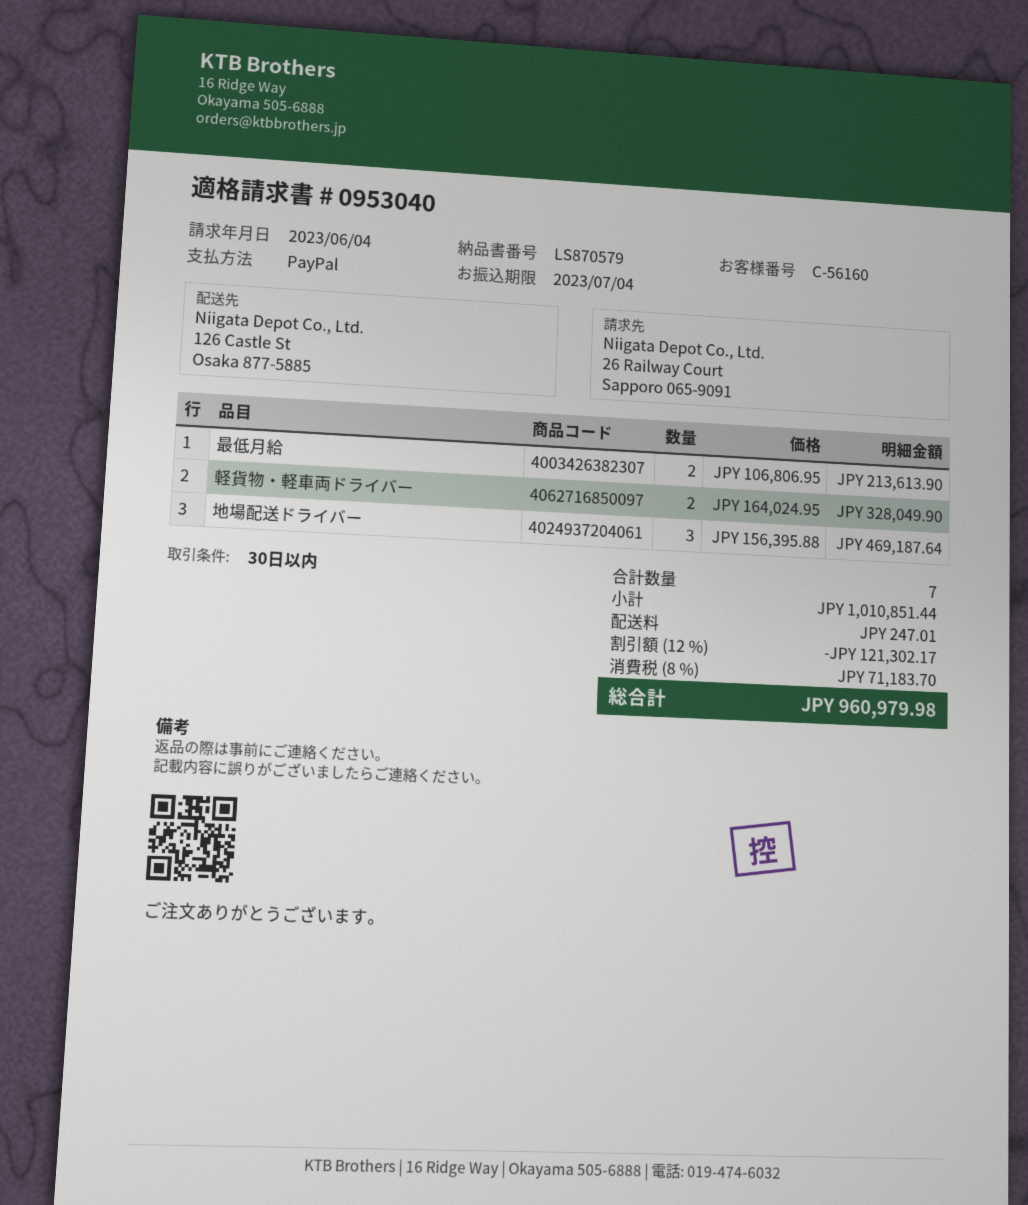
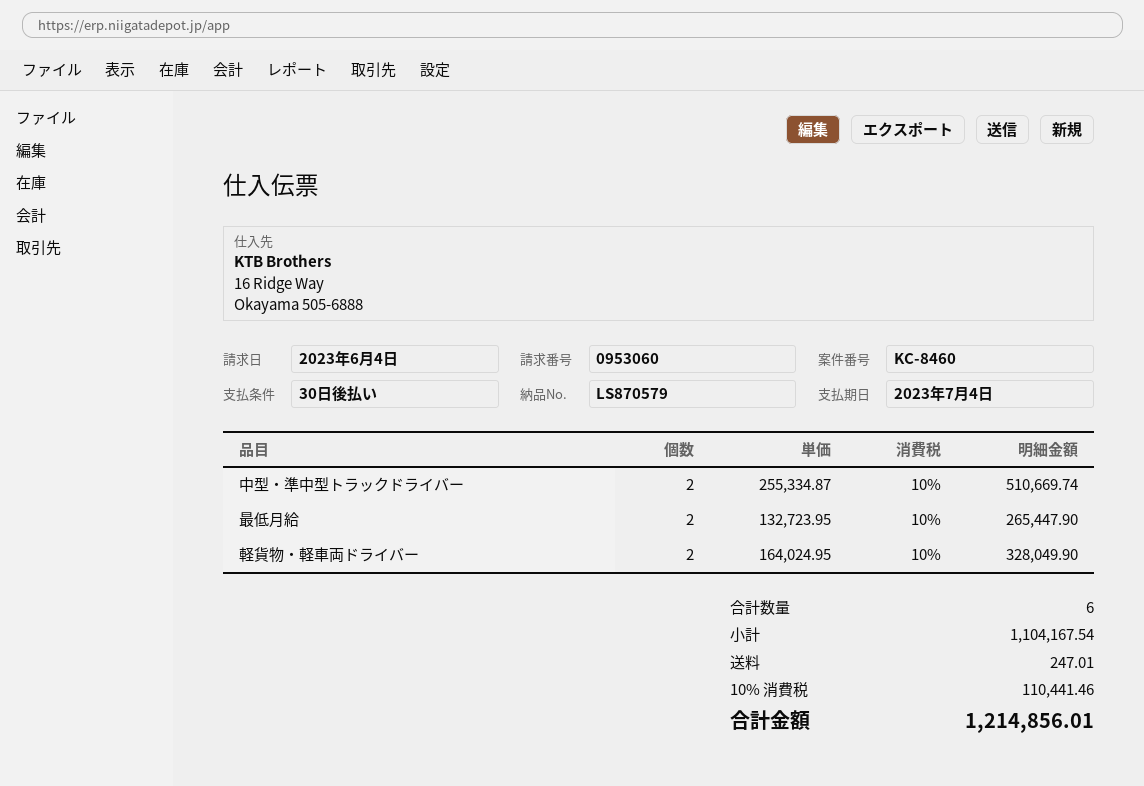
invoice number: 0953040 -> 0953060
最低月給: 2 x 106806.95 = 213613.90 -> 2 x 132723.95 = 265447.90
地場配送ドライバー: 3 x 156395.88 = 469187.64 -> none
中型・準中型トラックドライバー: none -> 2 x 255334.87 = 510669.74
total quantity: 7 -> 6
subtotal: 1010851.44 -> 1104167.54
discount: 12% = 121302.17 -> none
tax: 8% = 71183.70 -> 10% = 110441.46
total: 960979.98 -> 1214856.01

